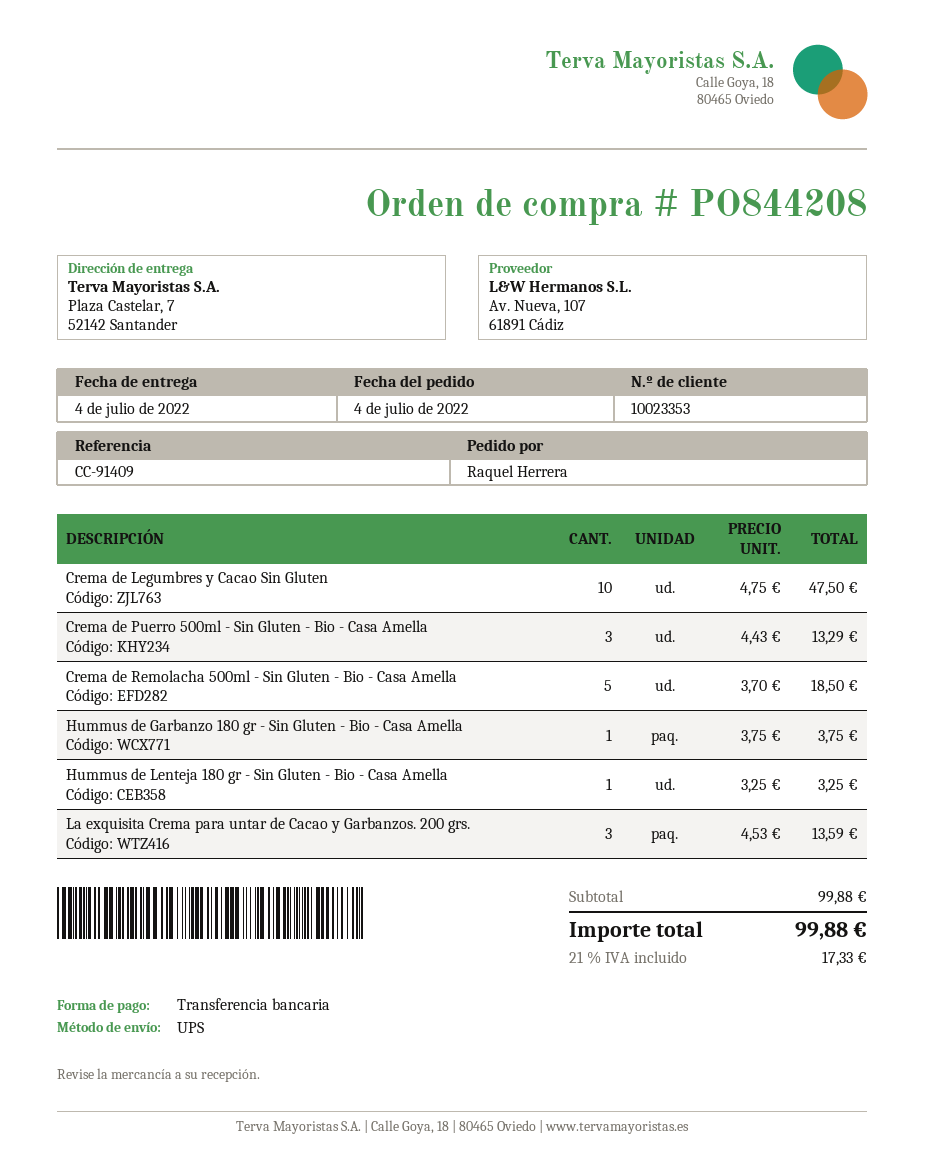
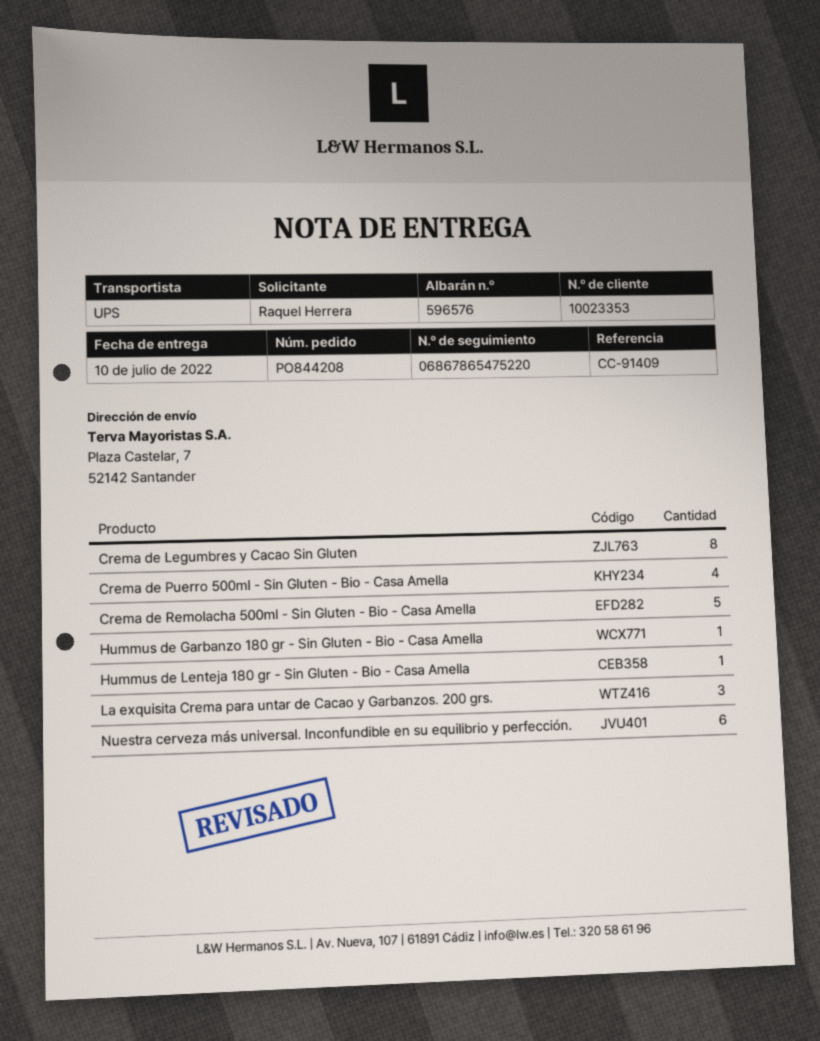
delivery date: 2022-07-04 -> 2022-07-10
Crema de Legumbres y Cacao Sin Gluten: 10 -> 8
Crema de Puerro 500ml - Sin Gluten - Bio - Casa Amella: 3 -> 4
Nuestra cerveza más universal. Inconfundible en su equilibrio y perfección.: none -> 6

